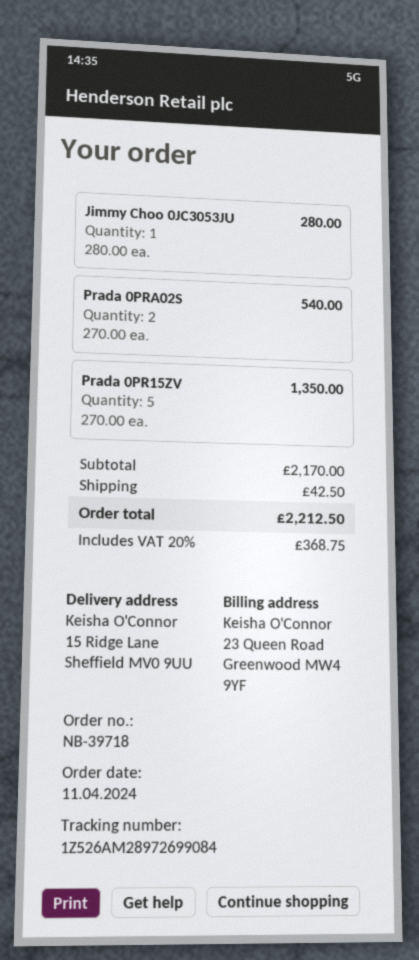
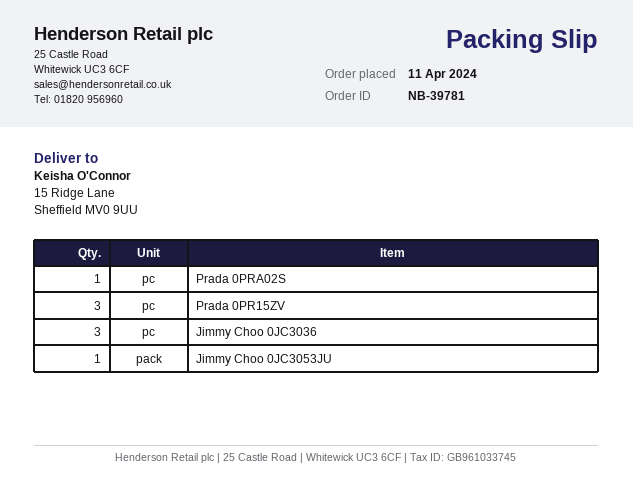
order number: NB-39718 -> NB-39781
Prada 0PRA02S: 2 -> 1
Prada 0PR15ZV: 5 -> 3
Jimmy Choo 0JC3036: none -> 3

